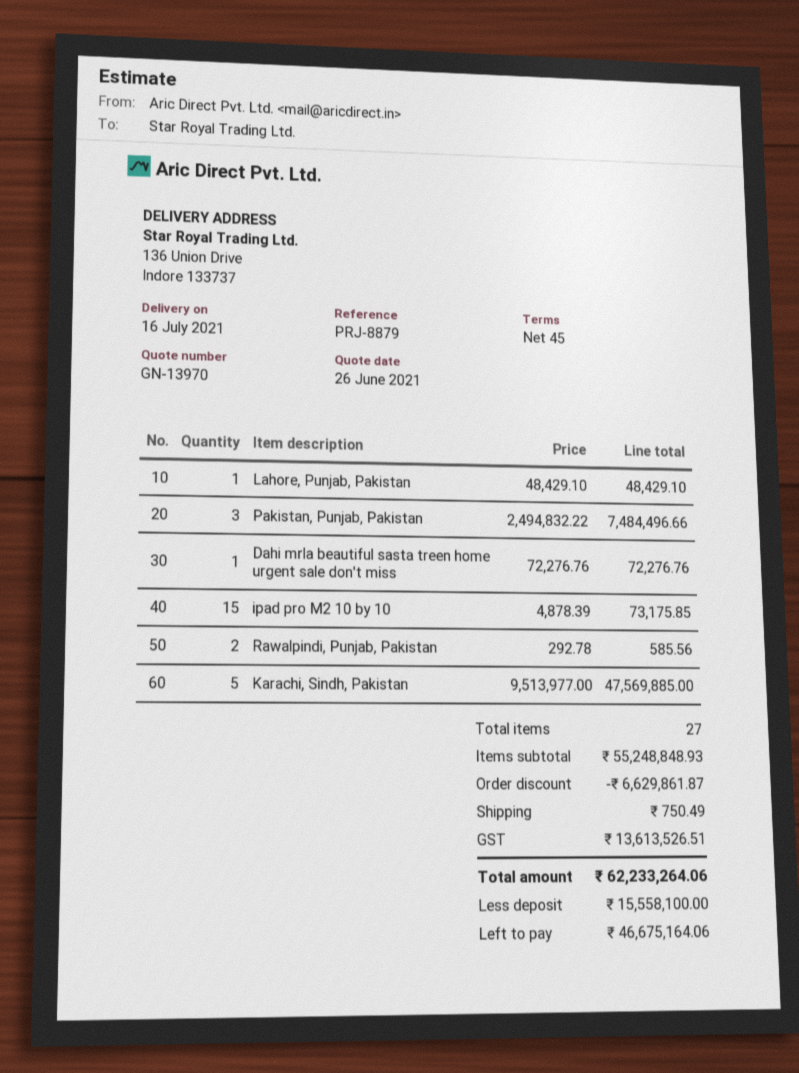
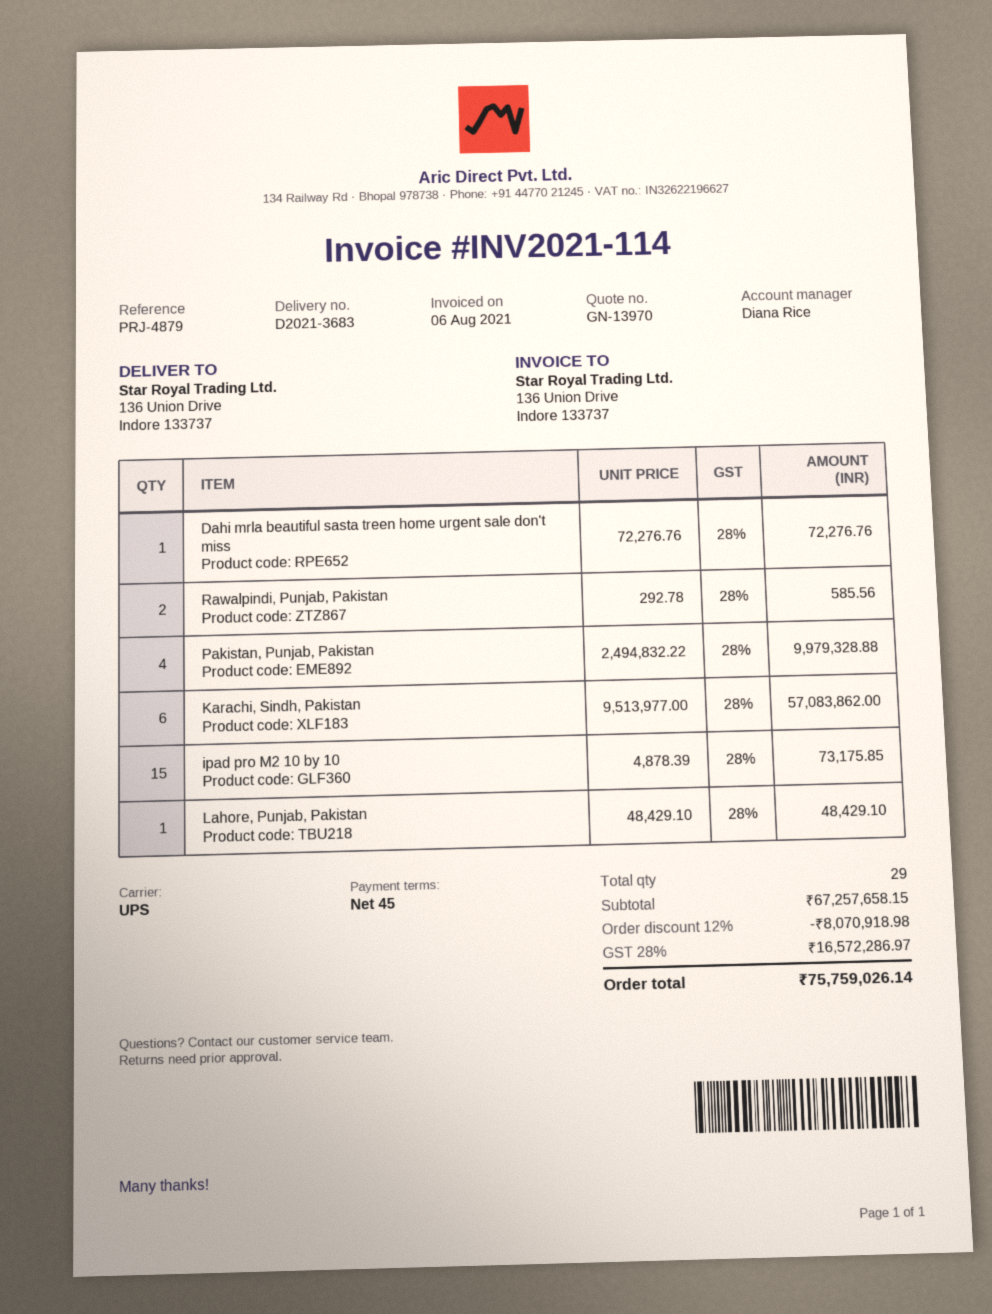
reference: PRJ-8879 -> PRJ-4879
Pakistan, Punjab, Pakistan: 3 x 2494832.22 = 7484496.66 -> 4 x 2494832.22 = 9979328.88
Karachi, Sindh, Pakistan: 5 x 9513977.00 = 47569885.00 -> 6 x 9513977.00 = 57083862.00
total quantity: 27 -> 29
subtotal: 55248848.93 -> 67257658.15
discount: 6629861.87 -> 8070918.98
shipping: 750.49 -> none
tax: 13613526.51 -> 16572286.97
total: 62233264.06 -> 75759026.14

